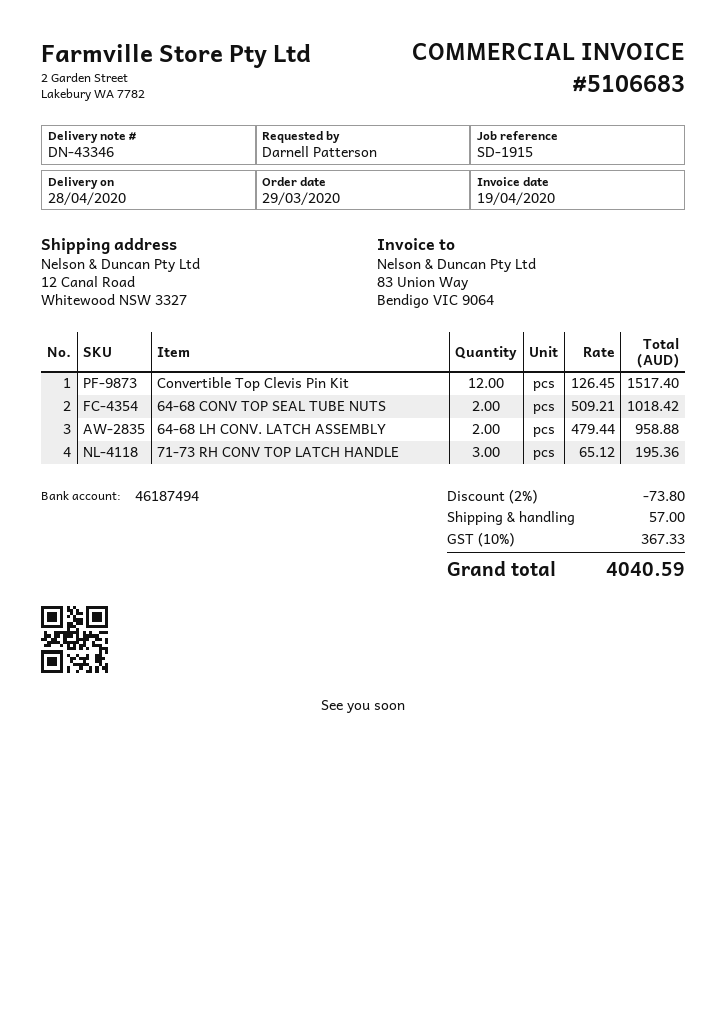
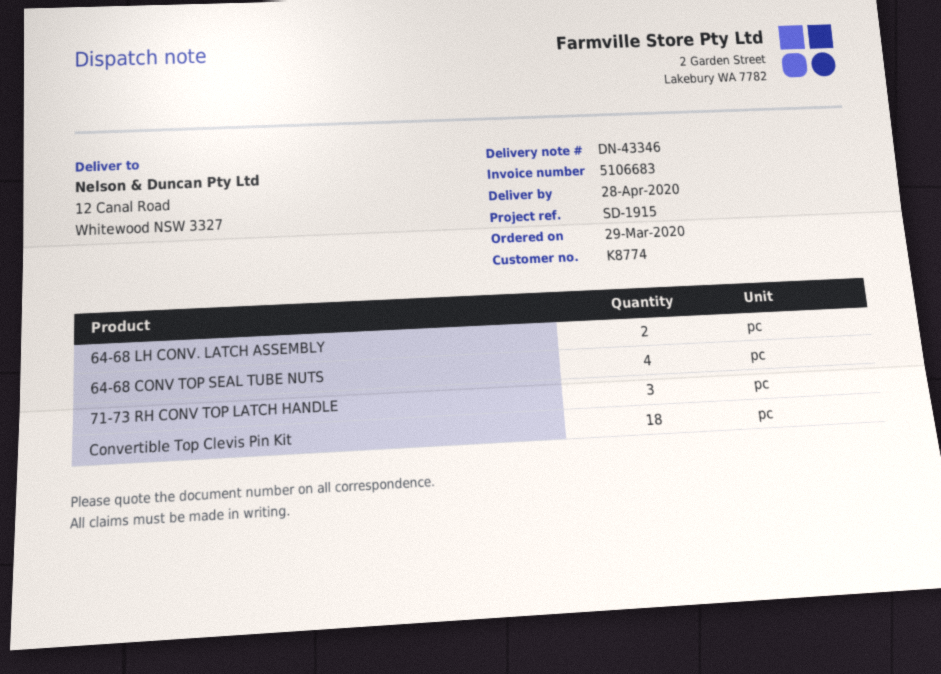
Convertible Top Clevis Pin Kit: 12 -> 18
64-68 CONV TOP SEAL TUBE NUTS: 2 -> 4

